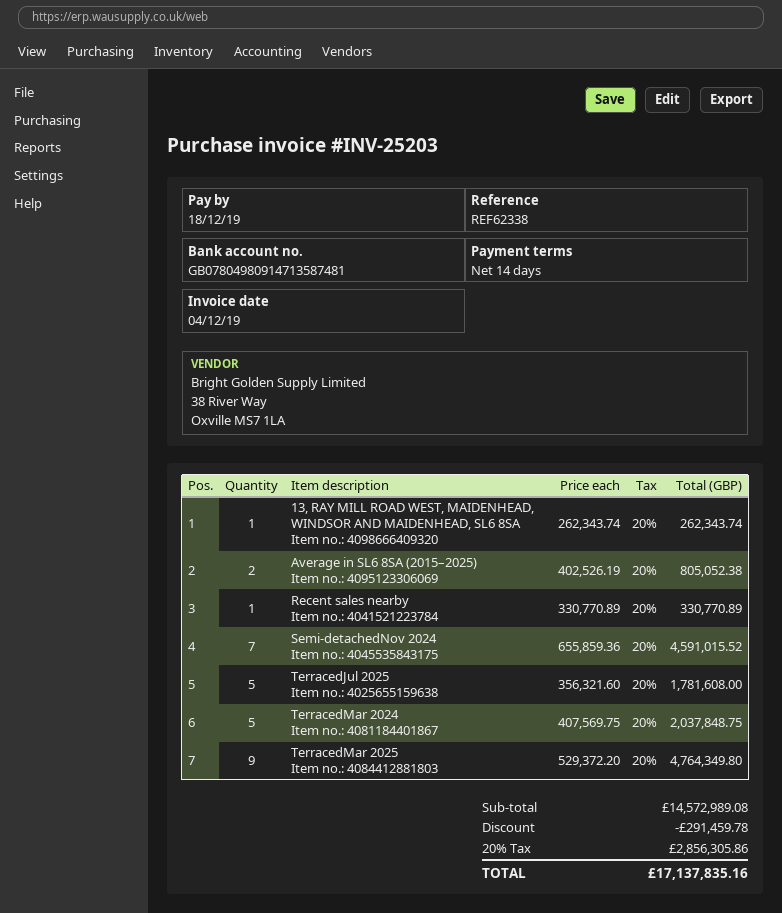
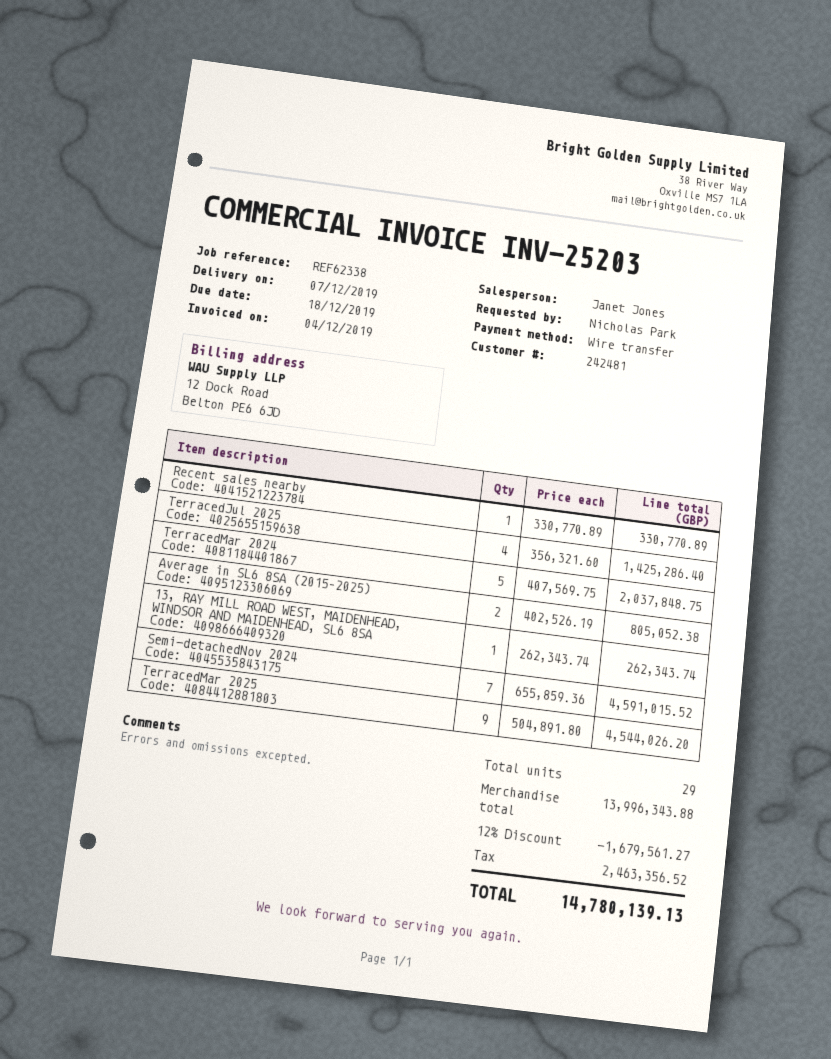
TerracedJul 2025: 5 x 356321.60 = 1781608.00 -> 4 x 356321.60 = 1425286.40
TerracedMar 2025: 9 x 529372.20 = 4764349.80 -> 9 x 504891.80 = 4544026.20
subtotal: 14572989.08 -> 13996343.88
discount: 291459.78 -> 1679561.27
tax: 2856305.86 -> 2463356.52
total: 17137835.16 -> 14780139.13

